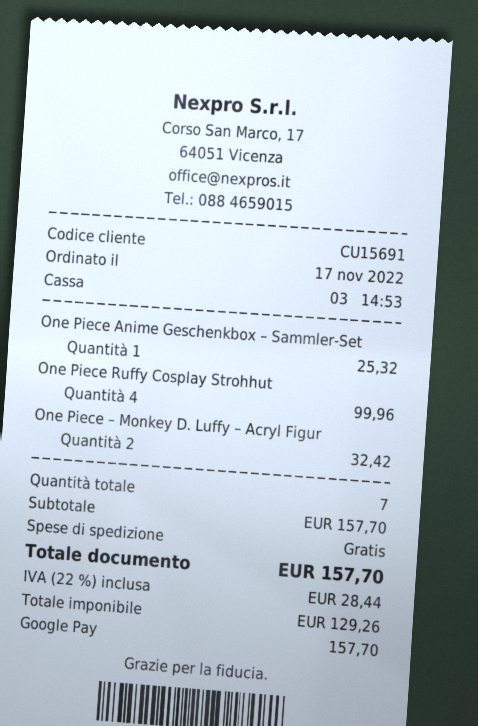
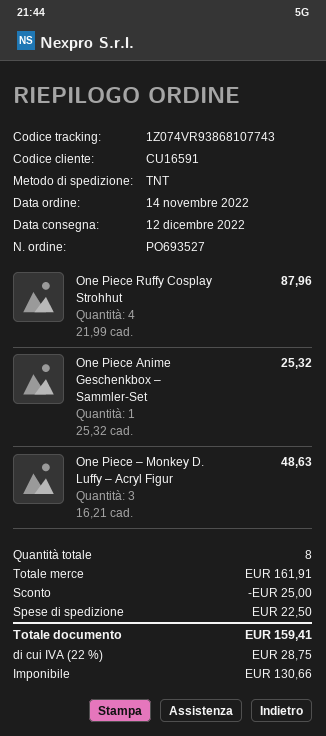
order date: 2022-11-17 -> 2022-11-14
customer number: CU15691 -> CU16591
One Piece Ruffy Cosplay Strohhut: 4 for 99.96 -> 4 for 87.96
One Piece – Monkey D. Luffy – Acryl Figur: 2 for 32.42 -> 3 for 48.63
total quantity: 7 -> 8
subtotal: 157.70 -> 161.91
discount: none -> 25.00
shipping: 0.00 -> 22.50
net: 129.26 -> 130.66
tax: 22% = 28.44 -> 22% = 28.75
total: 157.70 -> 159.41

